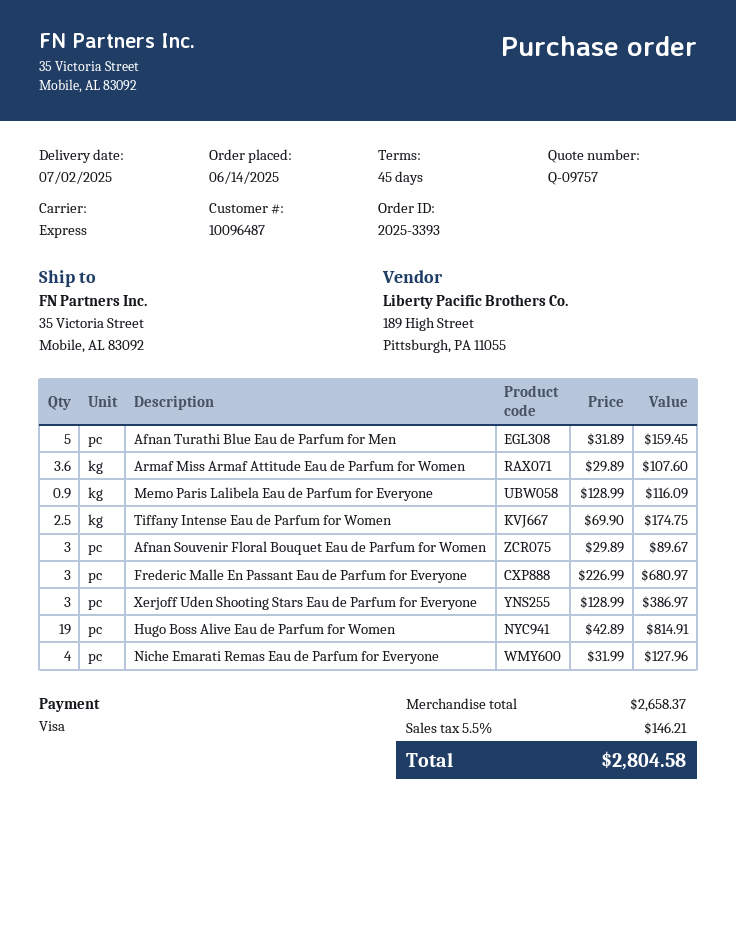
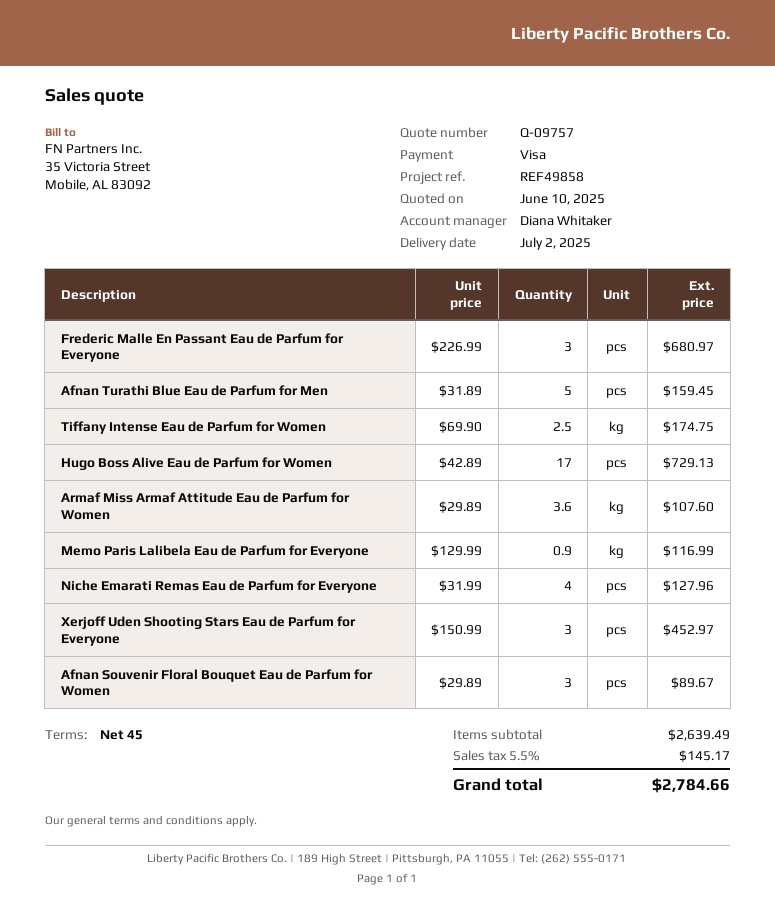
Memo Paris Lalibela Eau de Parfum for Everyone: 0.9 x 128.99 = 116.09 -> 0.9 x 129.99 = 116.99
Xerjoff Uden Shooting Stars Eau de Parfum for Everyone: 3 x 128.99 = 386.97 -> 3 x 150.99 = 452.97
Hugo Boss Alive Eau de Parfum for Women: 19 x 42.89 = 814.91 -> 17 x 42.89 = 729.13
subtotal: 2658.37 -> 2639.49
tax: 5.5% = 146.21 -> 5.5% = 145.17
total: 2804.58 -> 2784.66

